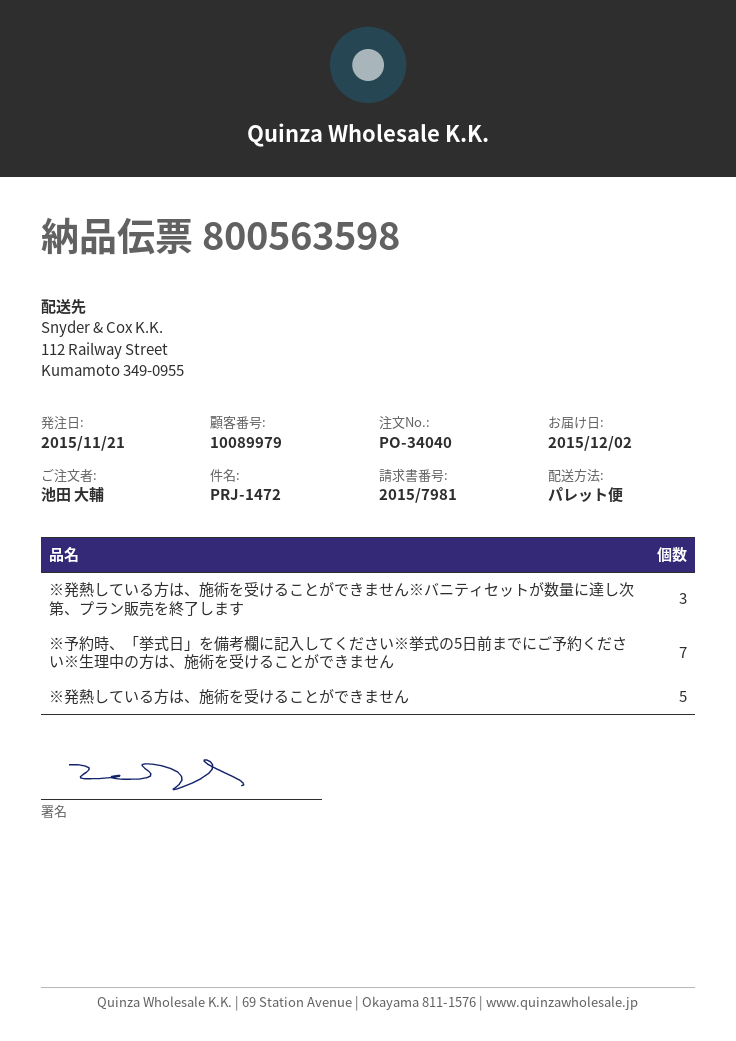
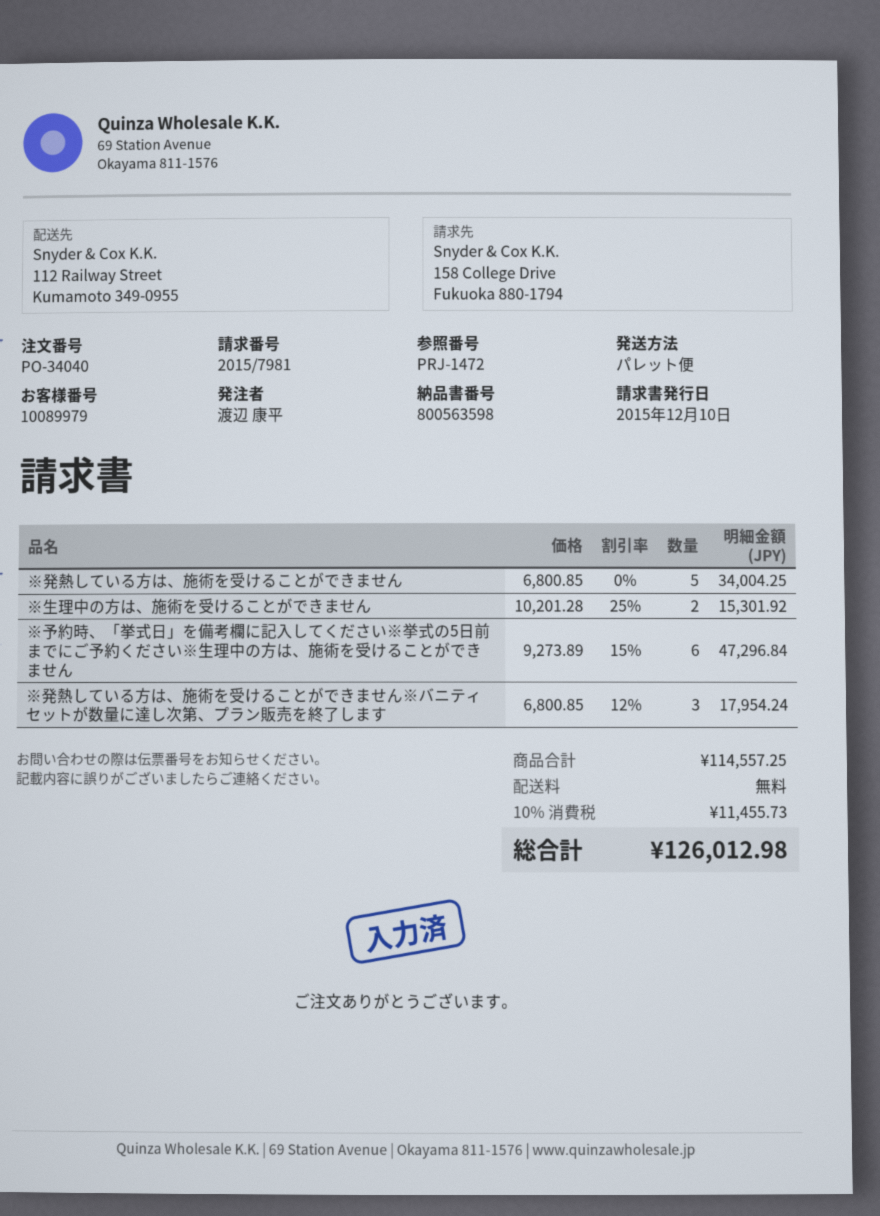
ordered by: 池田 大輔 -> 渡辺 康平
※予約時、「挙式日」を備考欄に記入してください※挙式の5日前までにご予約ください※生理中の方は、施術を受けることができません: 7 -> 6
※生理中の方は、施術を受けることができません: none -> 2

